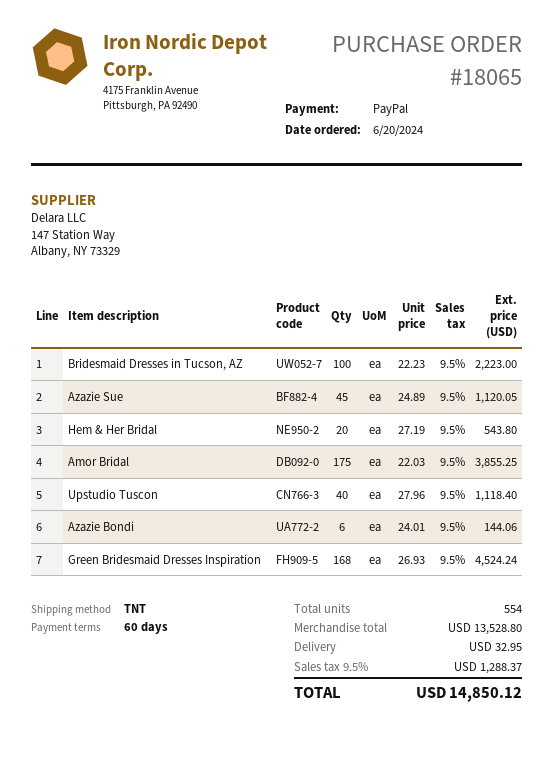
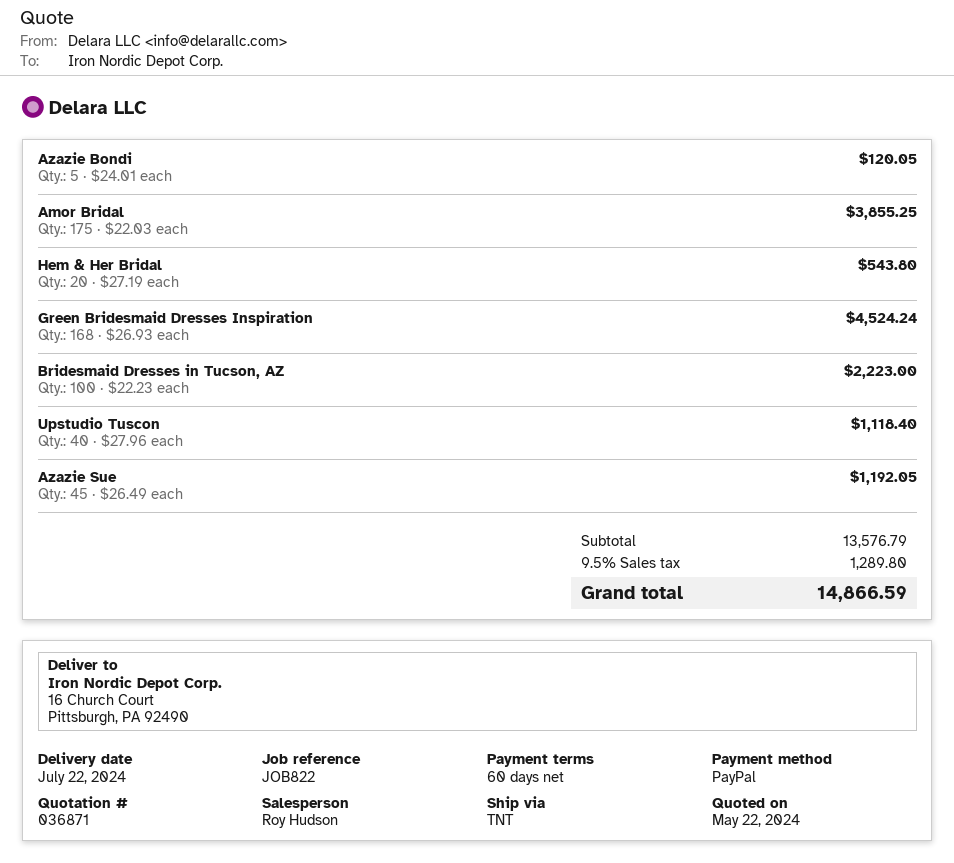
Azazie Sue: 45 x 24.89 = 1120.05 -> 45 x 26.49 = 1192.05
Azazie Bondi: 6 x 24.01 = 144.06 -> 5 x 24.01 = 120.05
subtotal: 13528.80 -> 13576.79
shipping: 32.95 -> none
tax: 9.5% = 1288.37 -> 9.5% = 1289.80
total: 14850.12 -> 14866.59

